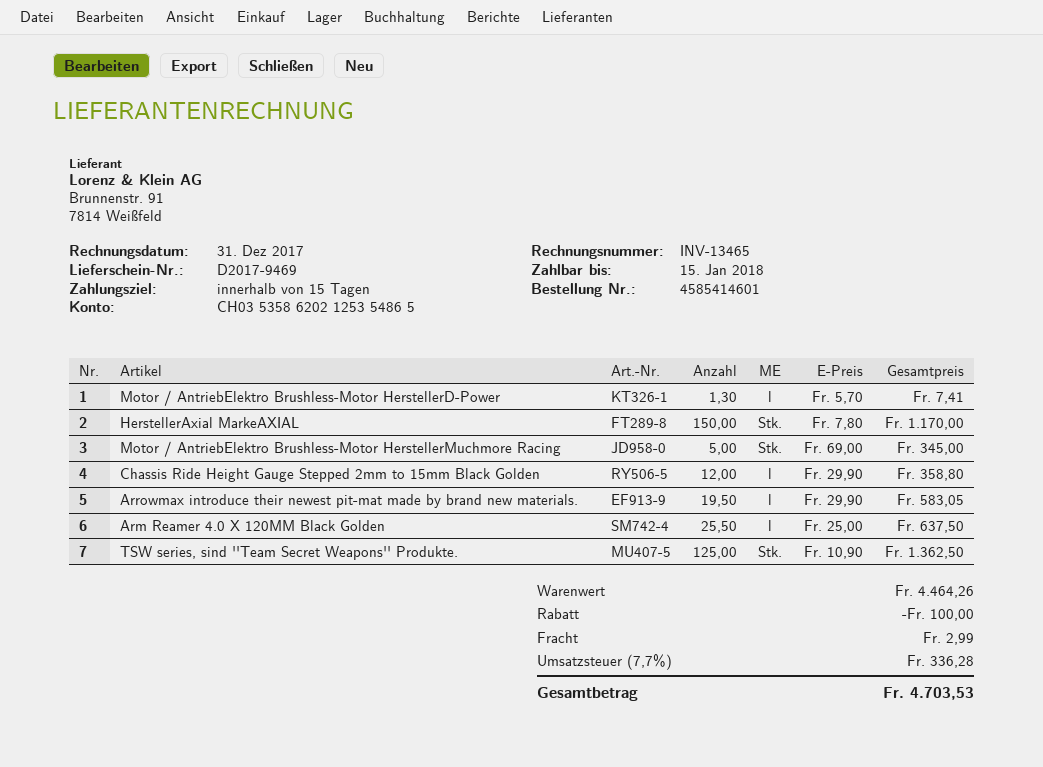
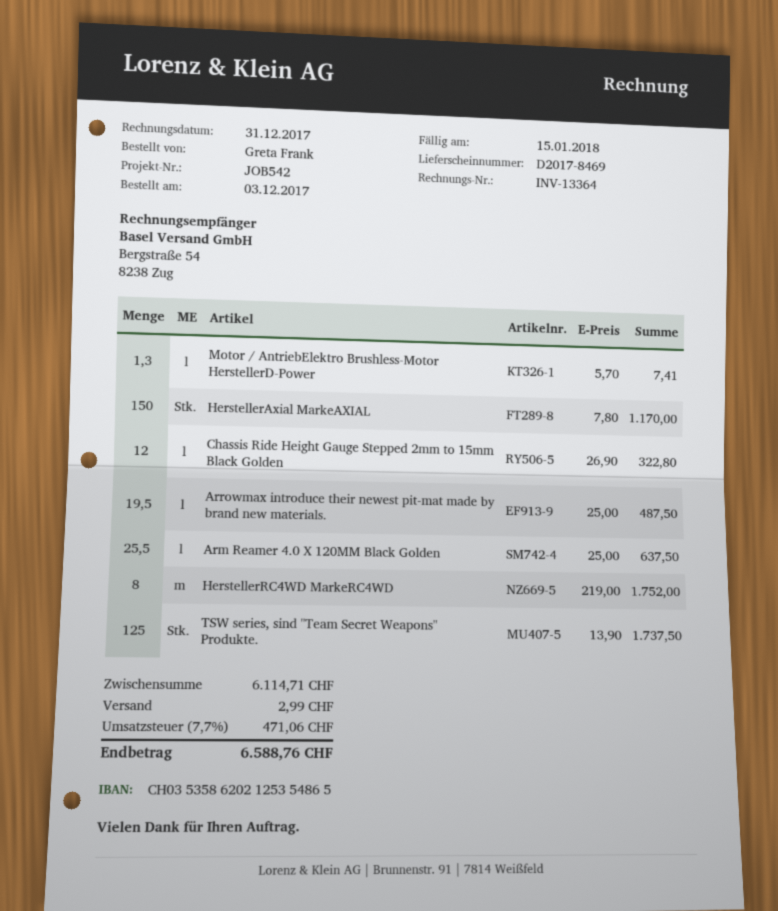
delivery note number: D2017-9469 -> D2017-8469
invoice number: INV-13465 -> INV-13364
Motor / AntriebElektro Brushless-Motor HerstellerMuchmore Racing: 5 x 69.00 = 345.00 -> none
Chassis Ride Height Gauge Stepped 2mm to 15mm Black Golden: 12 x 29.90 = 358.80 -> 12 x 26.90 = 322.80
Arrowmax introduce their newest pit-mat made by brand new materials.: 19.5 x 29.90 = 583.05 -> 19.5 x 25.00 = 487.50
TSW series, sind ''Team Secret Weapons'' Produkte.: 125 x 10.90 = 1362.50 -> 125 x 13.90 = 1737.50
HerstellerRC4WD MarkeRC4WD: none -> 8 x 219.00 = 1752.00
subtotal: 4464.26 -> 6114.71
discount: 100.00 -> none
tax: 7.7% = 336.28 -> 7.7% = 471.06
total: 4703.53 -> 6588.76

